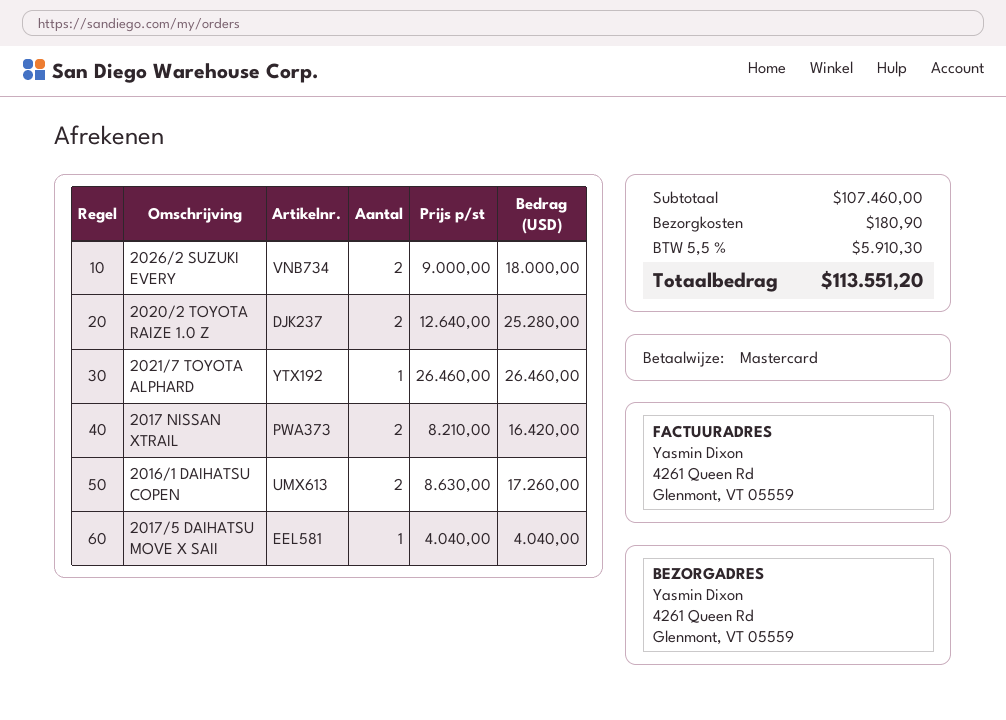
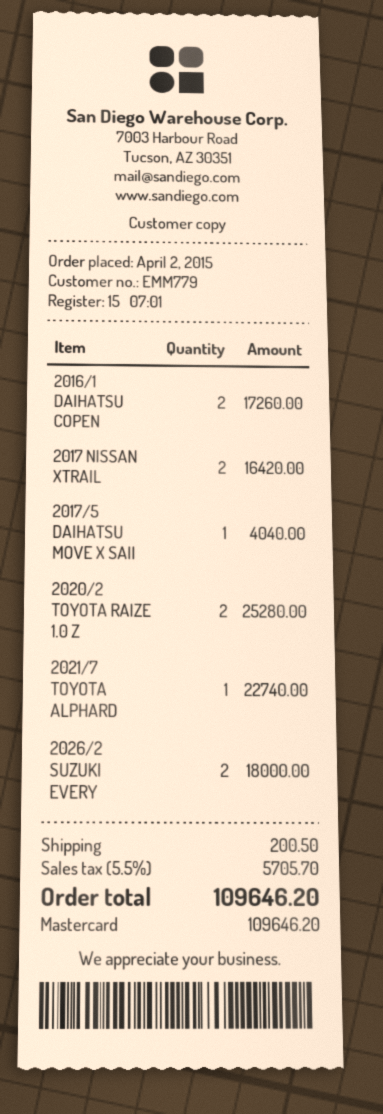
2021/7 TOYOTA ALPHARD: 1 for 26460.00 -> 1 for 22740.00
shipping: 180.90 -> 200.50
tax: 5.5% = 5910.30 -> 5.5% = 5705.70
total: 113551.20 -> 109646.20

